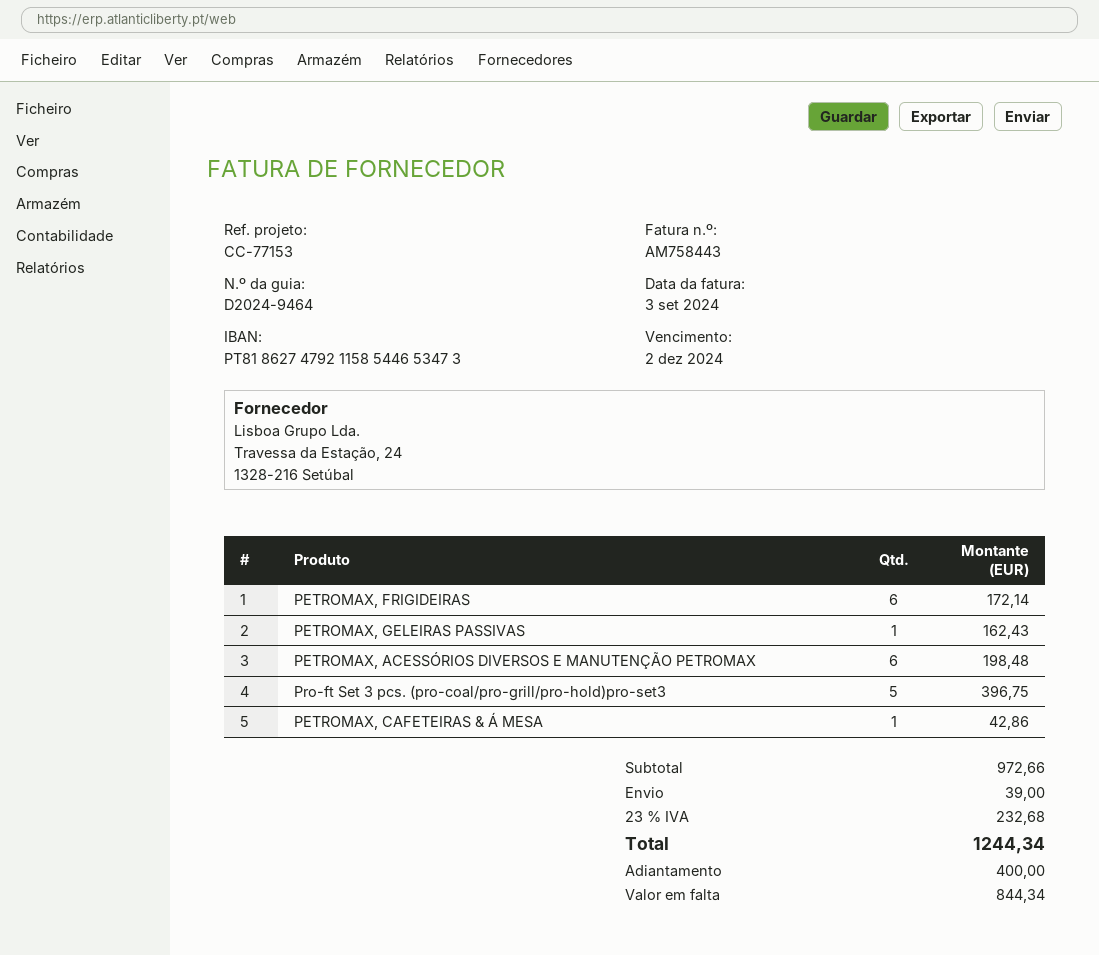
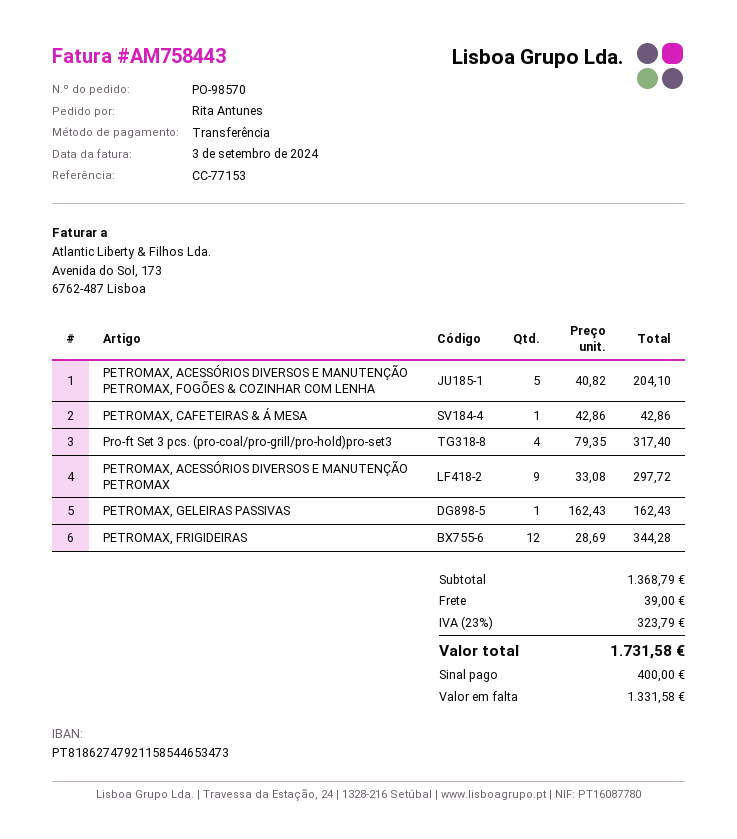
PETROMAX, FRIGIDEIRAS: 6 for 172.14 -> 12 for 344.28
PETROMAX, ACESSÓRIOS DIVERSOS E MANUTENÇÃO PETROMAX: 6 for 198.48 -> 9 for 297.72
Pro-ft Set 3 pcs. (pro-coal/pro-grill/pro-hold)pro-set3: 5 for 396.75 -> 4 for 317.40
PETROMAX, ACESSÓRIOS DIVERSOS E MANUTENÇÃO PETROMAX, FOGÕES & COZINHAR COM LENHA: none -> 5 for 204.10
subtotal: 972.66 -> 1368.79
tax: 23% = 232.68 -> 23% = 323.79
total: 1244.34 -> 1731.58
balance: 844.34 -> 1331.58

